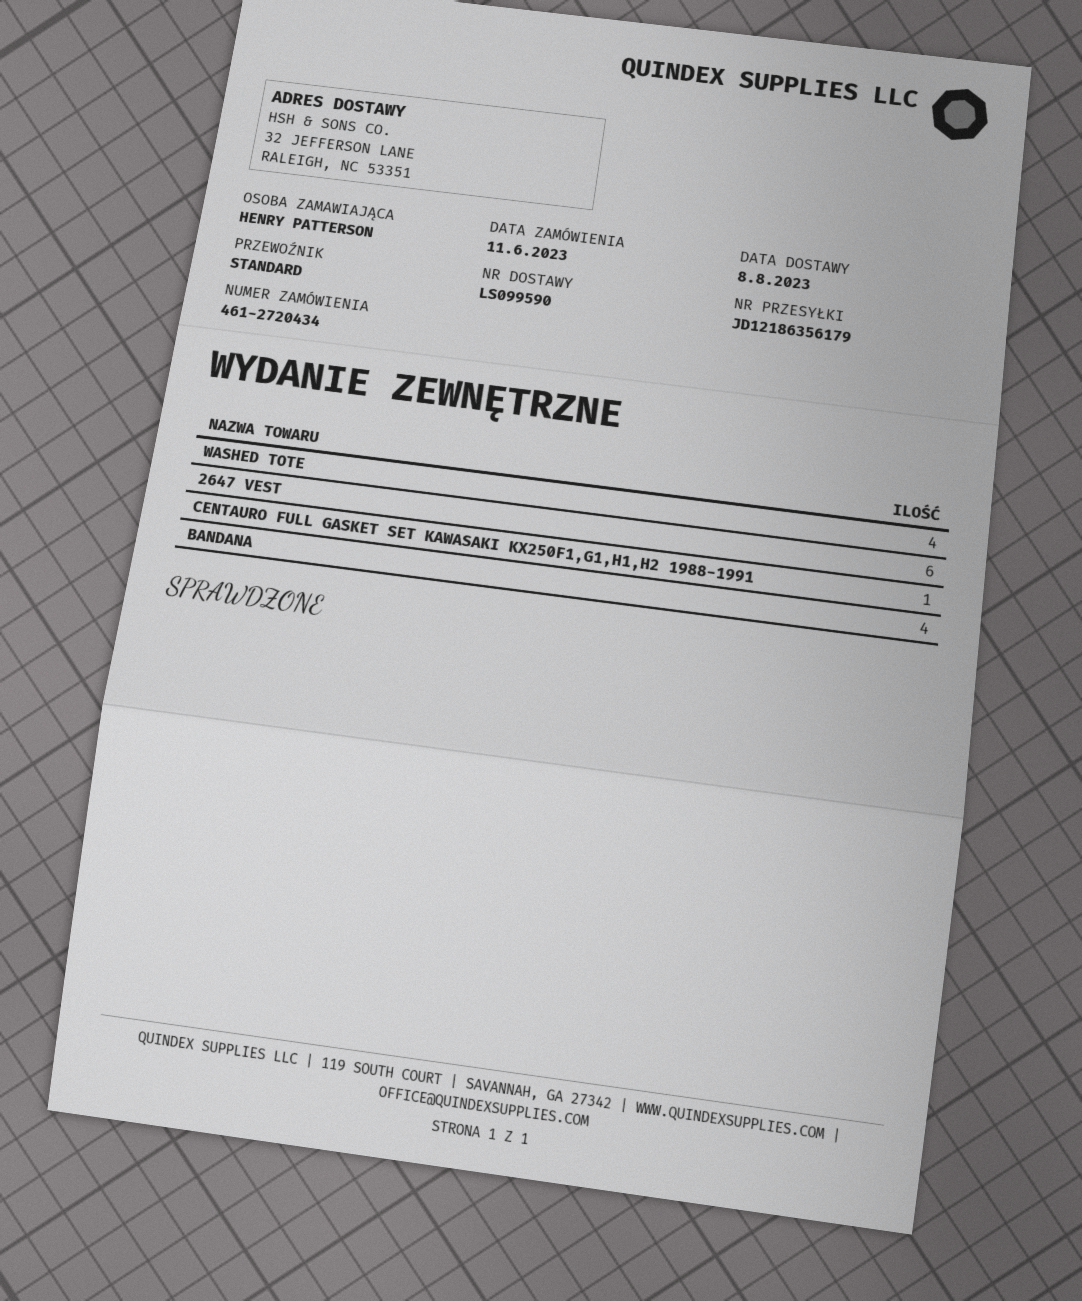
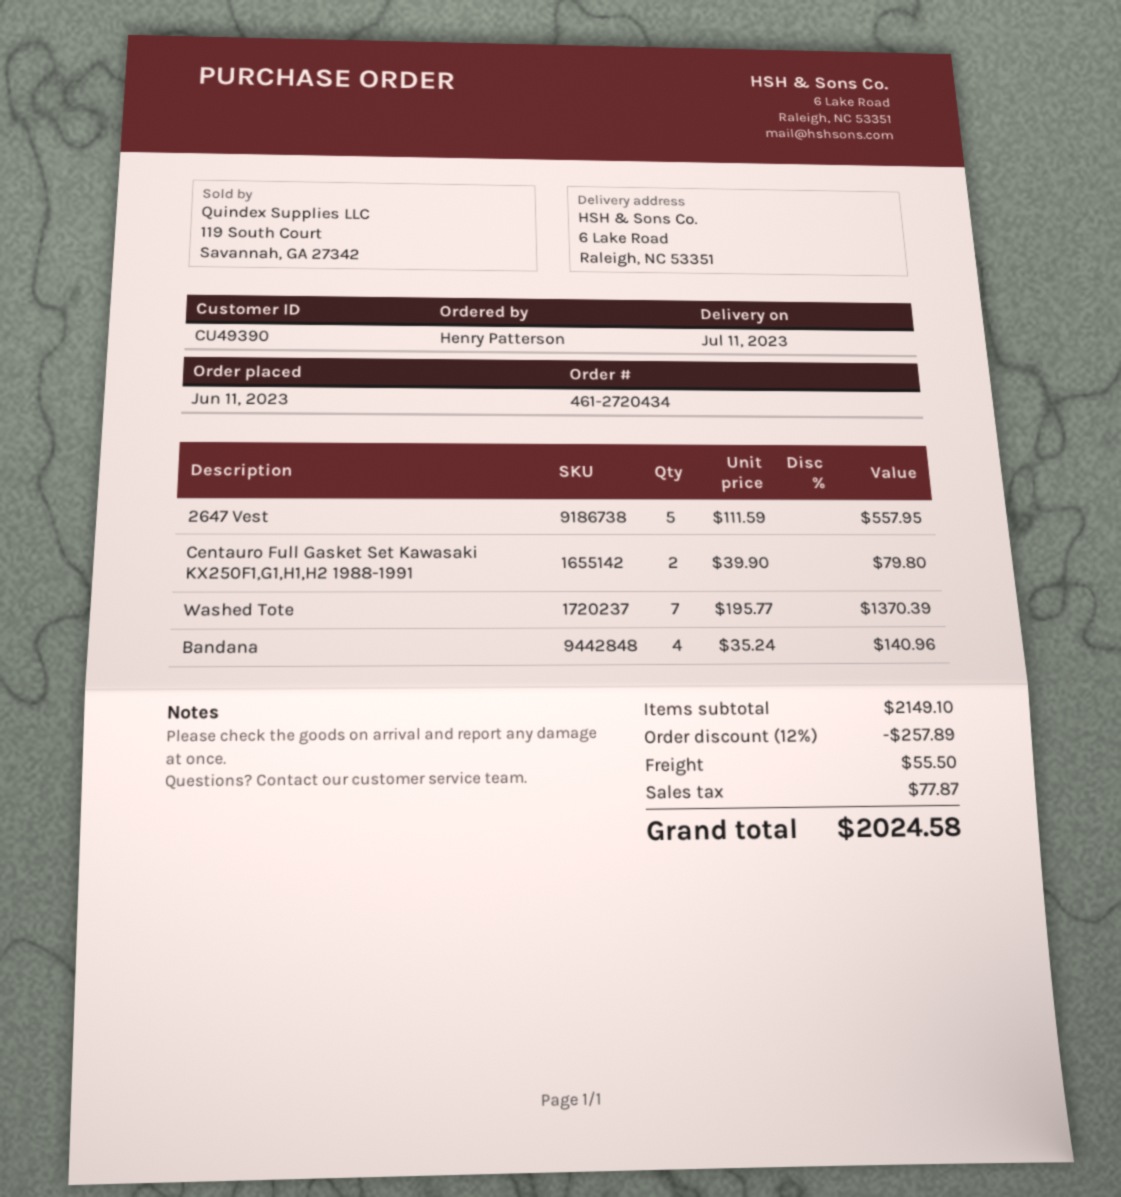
delivery date: 2023-08-08 -> 2023-07-11
ship to: 32 JEFFERSON LANE, RALEIGH, NC 53351 -> 6 Lake Road, Raleigh, NC 53351
WASHED TOTE: 4 -> 7
2647 VEST: 6 -> 5
CENTAURO FULL GASKET SET KAWASAKI KX250F1,G1,H1,H2 1988-1991: 1 -> 2

